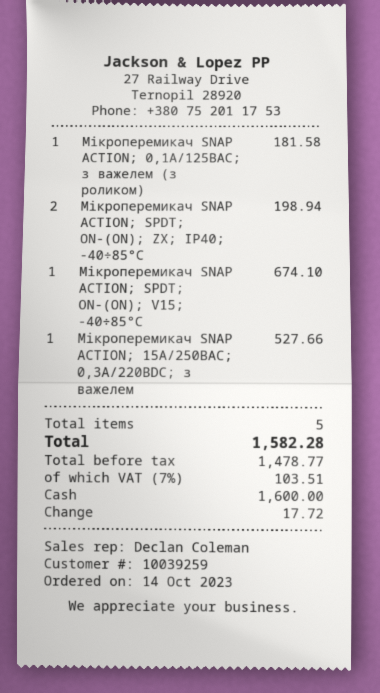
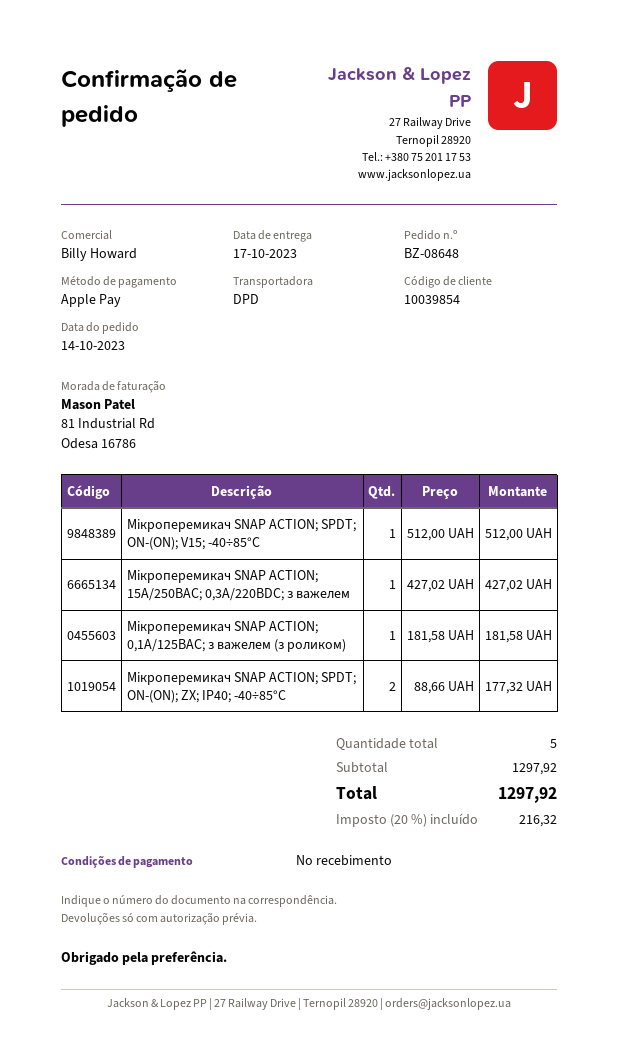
customer number: 10039259 -> 10039854
sales rep: Declan Coleman -> Billy Howard
payment method: cash -> Apple Pay
Мікроперемикач SNAP ACTION; SPDT; ON-(ON); ZX; IP40; -40÷85°C: 2 for 198.94 -> 2 for 177.32
Мікроперемикач SNAP ACTION; SPDT; ON-(ON); V15; -40÷85°C: 1 for 674.10 -> 1 for 512.00
Мікроперемикач SNAP ACTION; 15A/250ВAC; 0,3A/220ВDC; з важелем: 1 for 527.66 -> 1 for 427.02
tax: 7% = 103.51 -> 20% = 216.32
total: 1582.28 -> 1297.92

